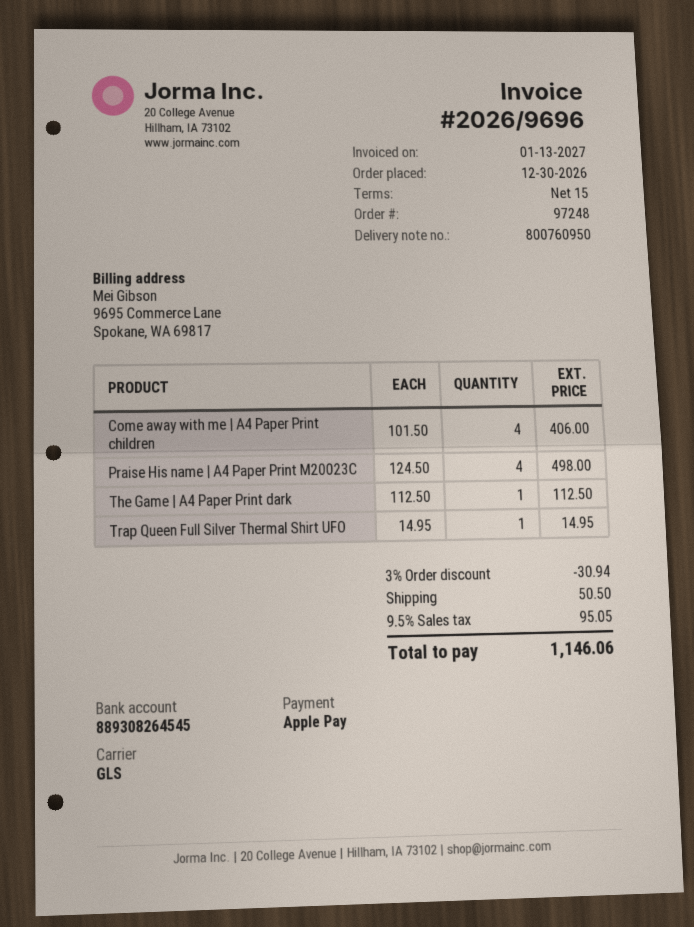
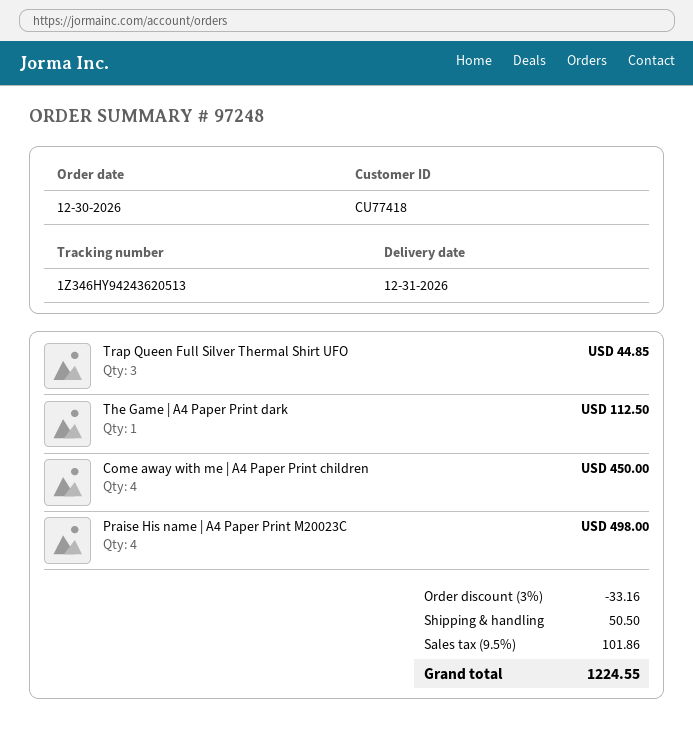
Come away with me | A4 Paper Print children: 4 for 406.00 -> 4 for 450.00
Trap Queen Full Silver Thermal Shirt UFO: 1 for 14.95 -> 3 for 44.85
discount: 3% = 30.94 -> 3% = 33.16
tax: 9.5% = 95.05 -> 9.5% = 101.86
total: 1146.06 -> 1224.55

